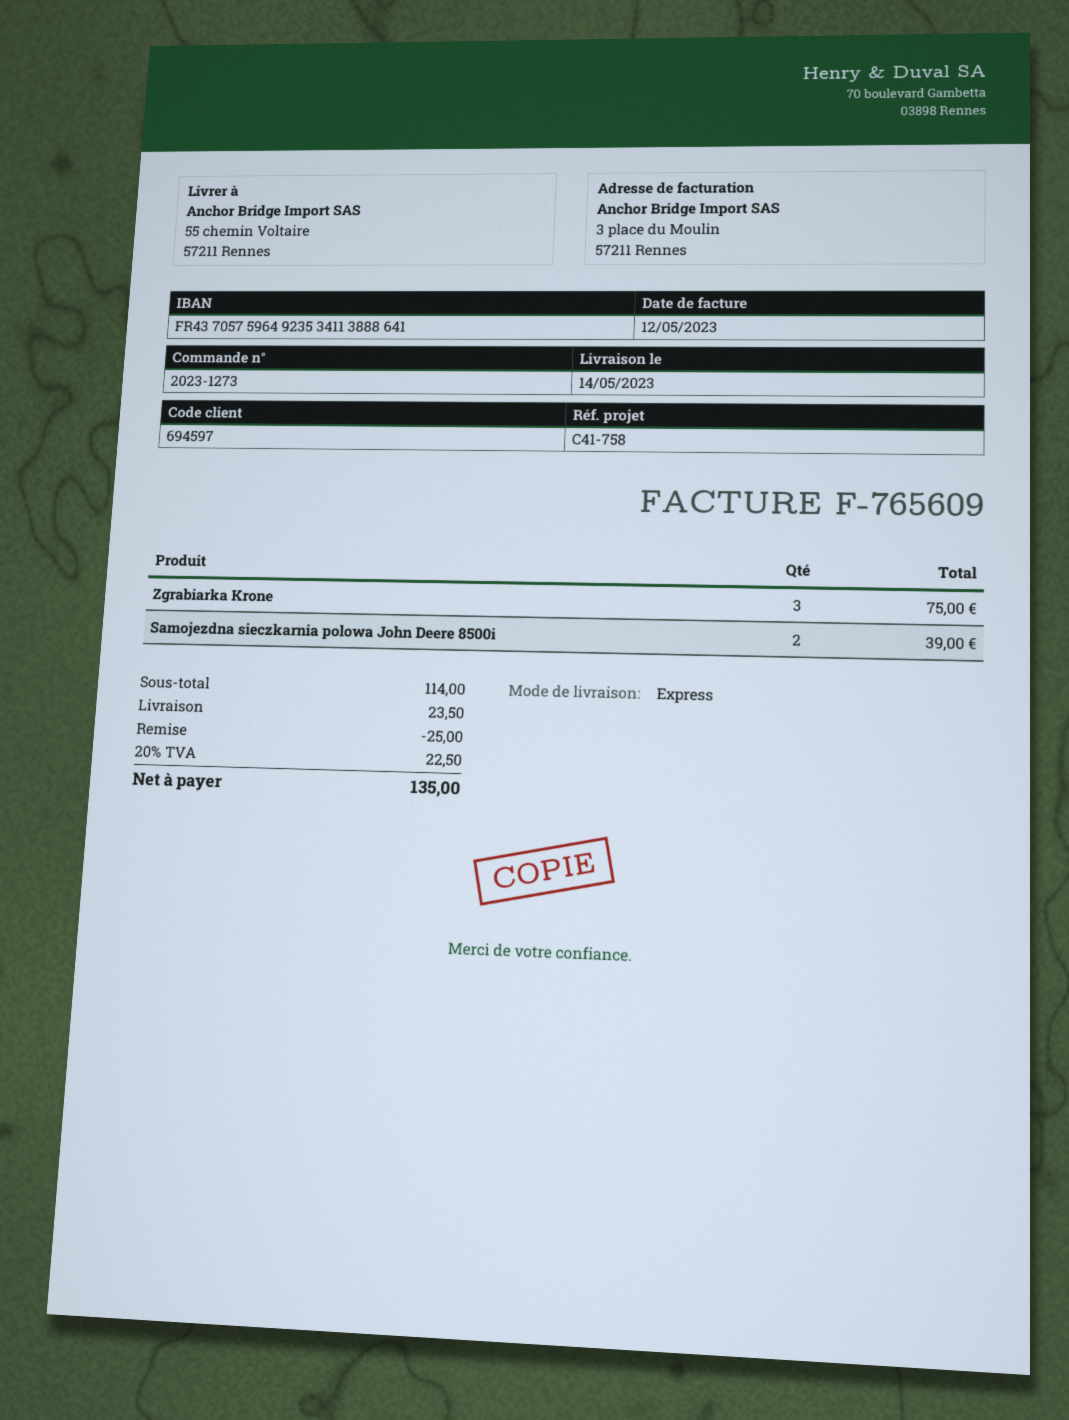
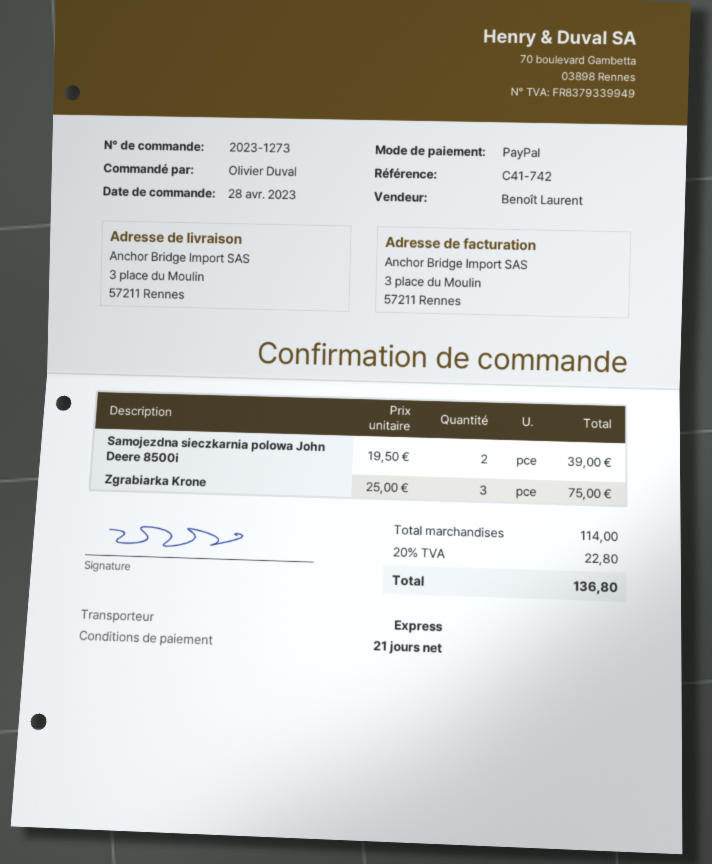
reference: C41-758 -> C41-742
ship to: 55 chemin Voltaire, 57211 Rennes -> 3 place du Moulin, 57211 Rennes
discount: 25.00 -> none
shipping: 23.50 -> none
tax: 20% = 22.50 -> 20% = 22.80
total: 135.00 -> 136.80

